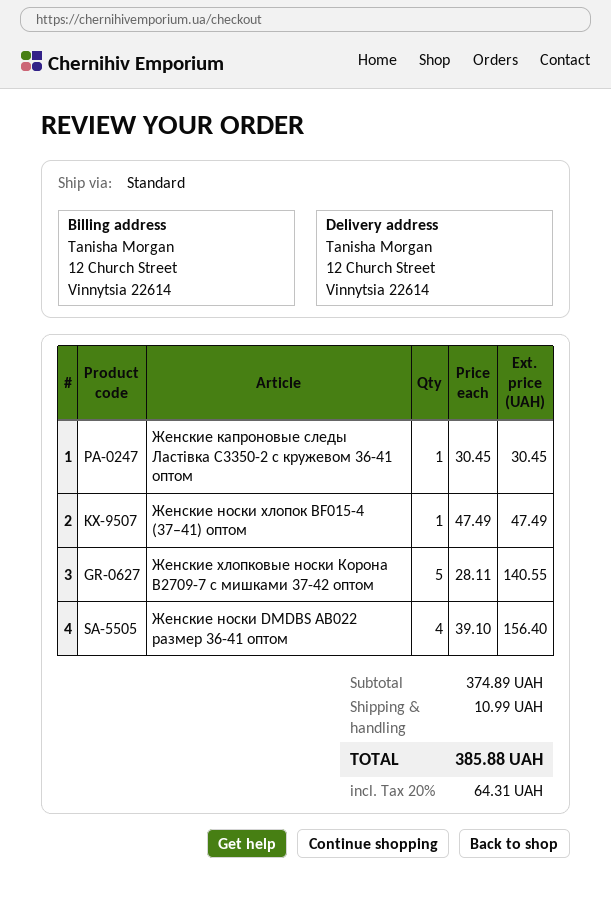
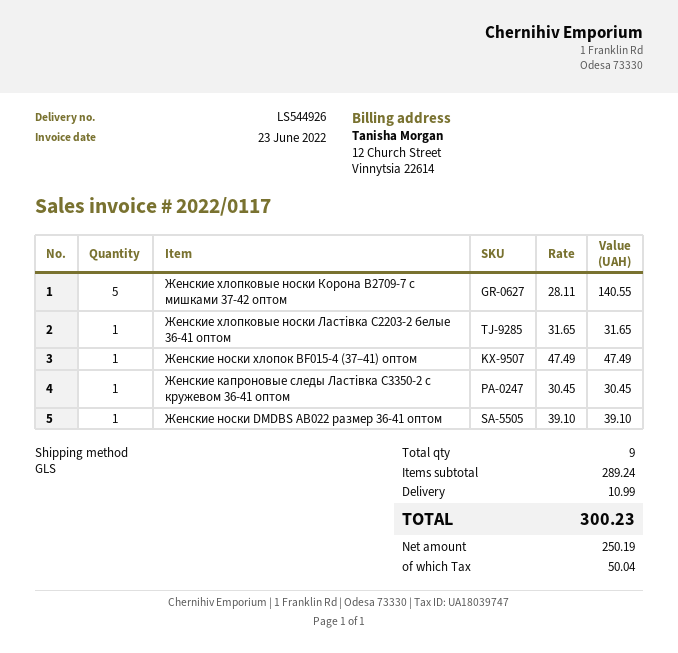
shipping method: standard -> GLS
Женские носки DMDBS AB022 размер 36-41 оптом: 4 x 39.10 = 156.40 -> 1 x 39.10 = 39.10
Женские хлопковые носки Ластівка C2203-2 белые 36-41 оптом: none -> 1 x 31.65 = 31.65
subtotal: 374.89 -> 289.24
tax: 64.31 -> 50.04
total: 385.88 -> 300.23

